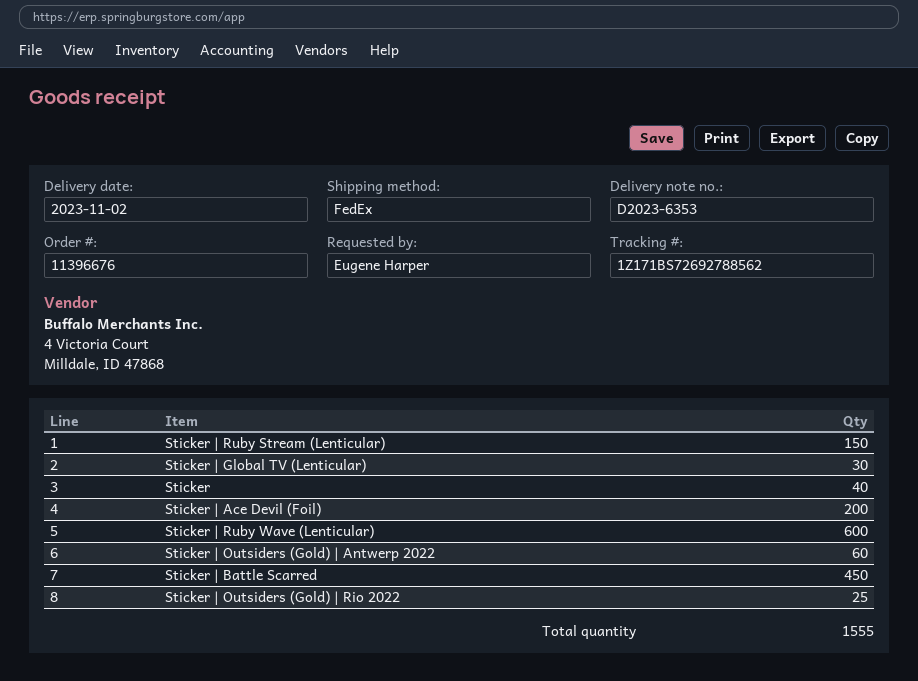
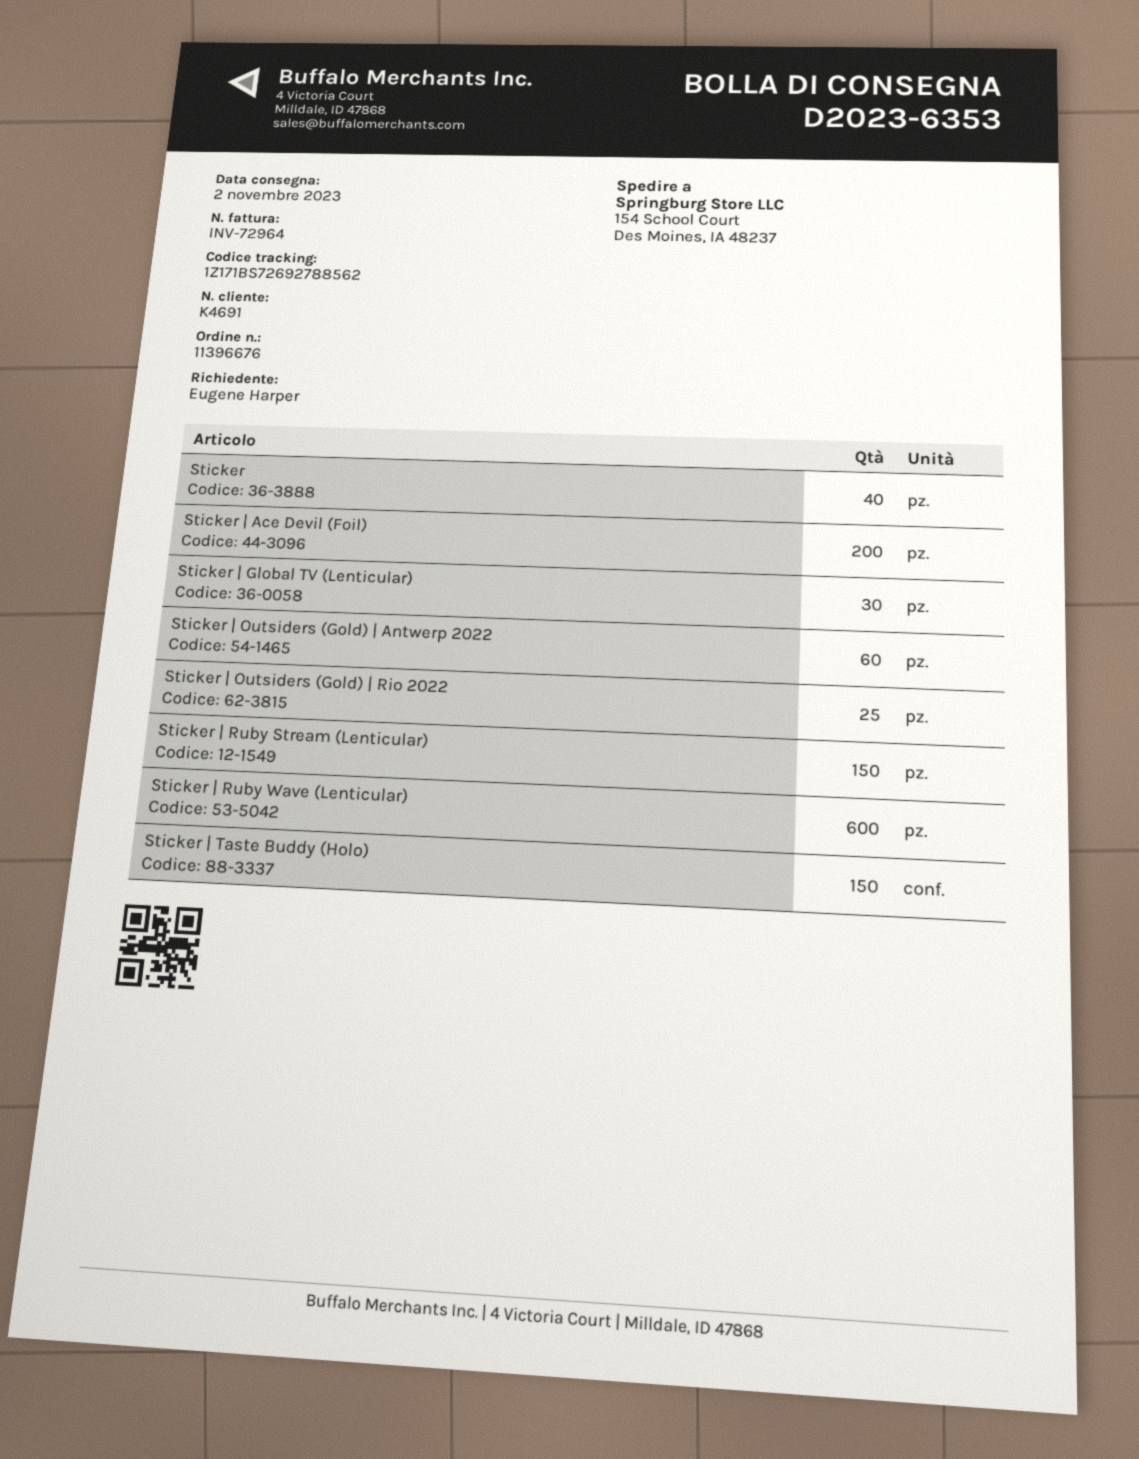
Sticker | Battle Scarred: 450 -> none
Sticker | Taste Buddy (Holo): none -> 150

